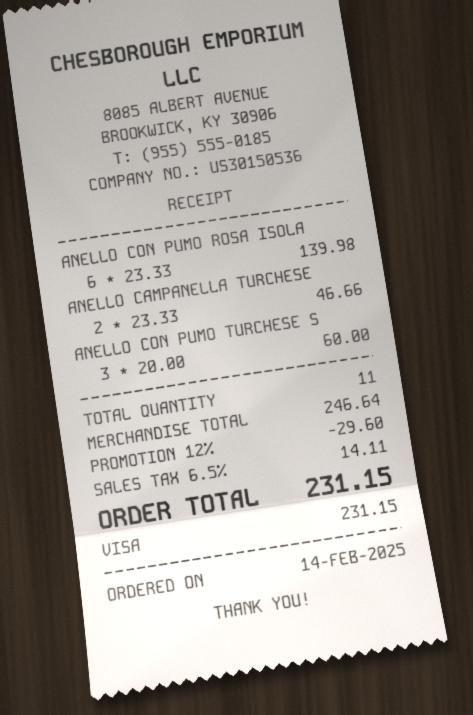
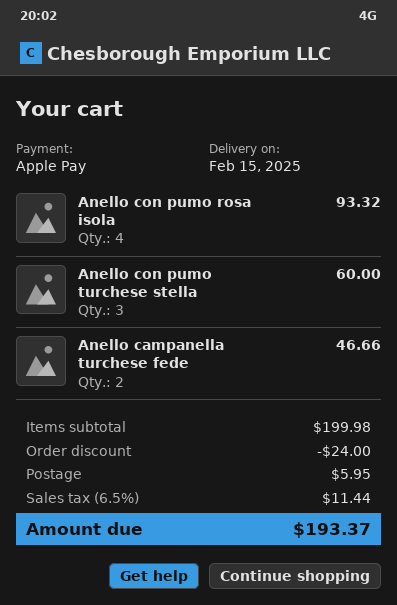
payment method: Visa -> Apple Pay
ANELLO CON PUMO ROSA ISOLA: 6 for 139.98 -> 4 for 93.32
subtotal: 246.64 -> 199.98
discount: 29.60 -> 24.00
shipping: none -> 5.95
tax: 6.5% = 14.11 -> 6.5% = 11.44
total: 231.15 -> 193.37

